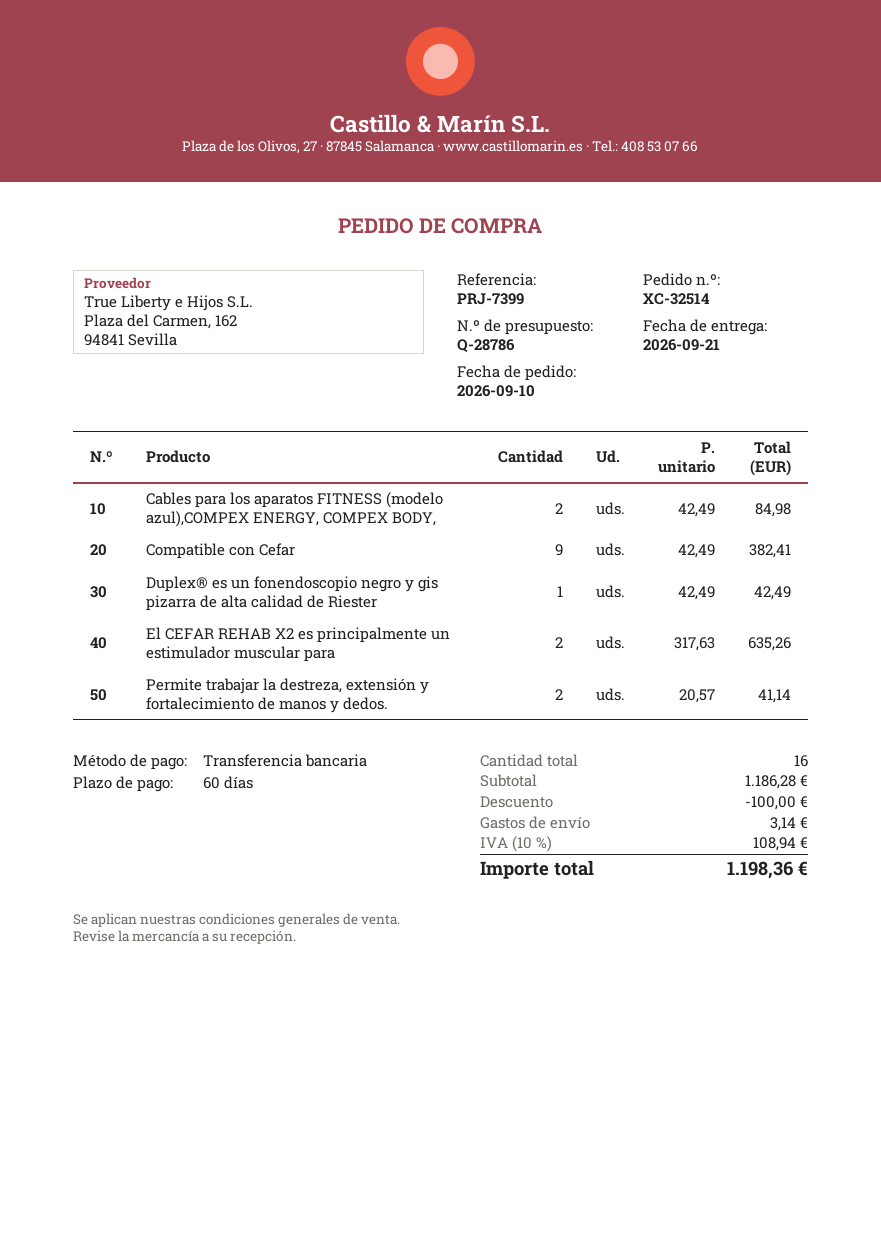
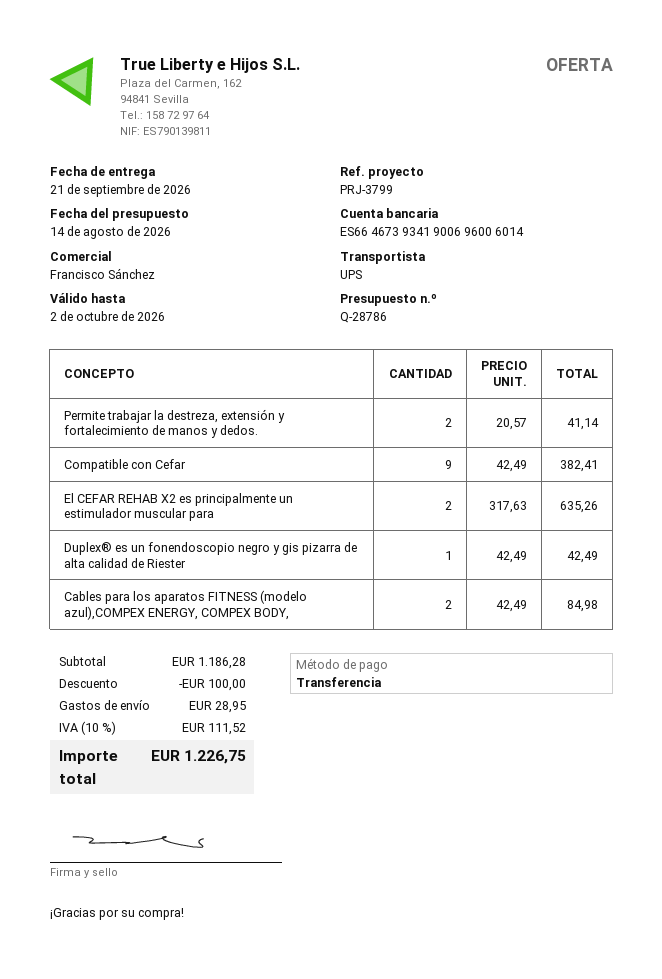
reference: PRJ-7399 -> PRJ-3799
shipping: 3.14 -> 28.95
tax: 10% = 108.94 -> 10% = 111.52
total: 1198.36 -> 1226.75

